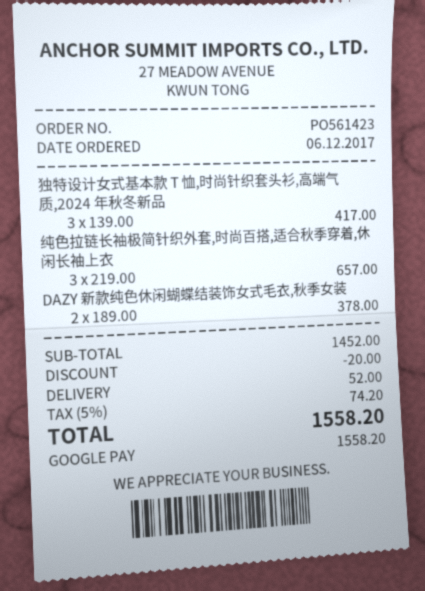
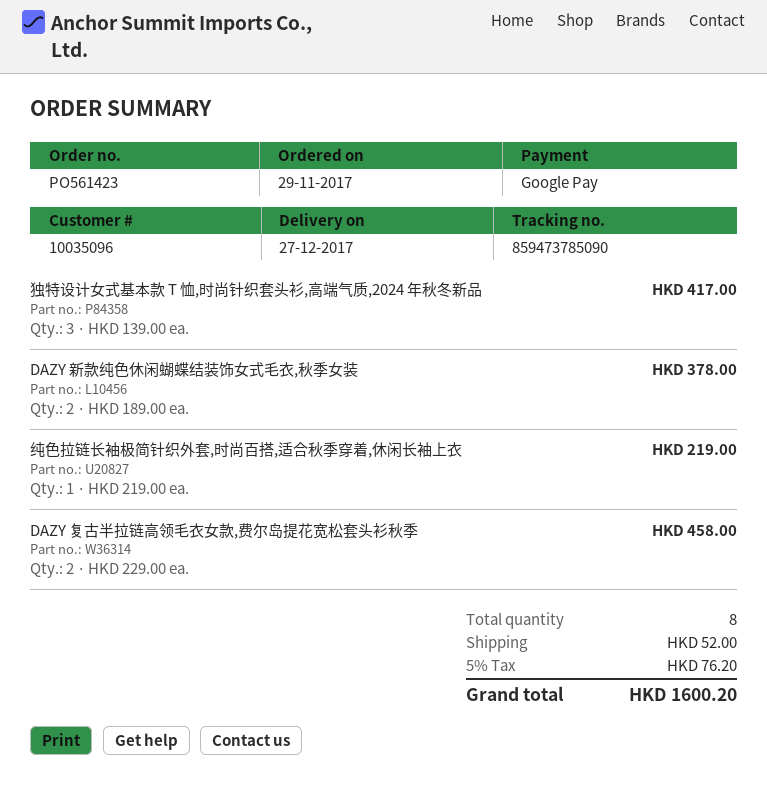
order date: 2017-12-06 -> 2017-11-29
纯色拉链长袖极简针织外套,时尚百搭,适合秋季穿着,休闲长袖上衣: 3 x 219.00 = 657.00 -> 1 x 219.00 = 219.00
DAZY 复古半拉链高领毛衣女款,费尔岛提花宽松套头衫秋季: none -> 2 x 229.00 = 458.00
discount: 20.00 -> none
tax: 5% = 74.20 -> 5% = 76.20
total: 1558.20 -> 1600.20

